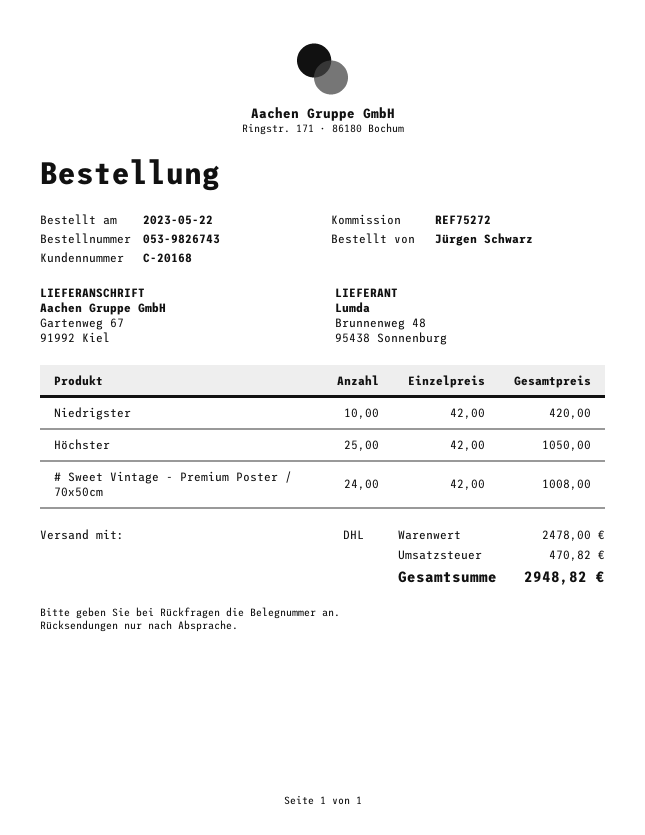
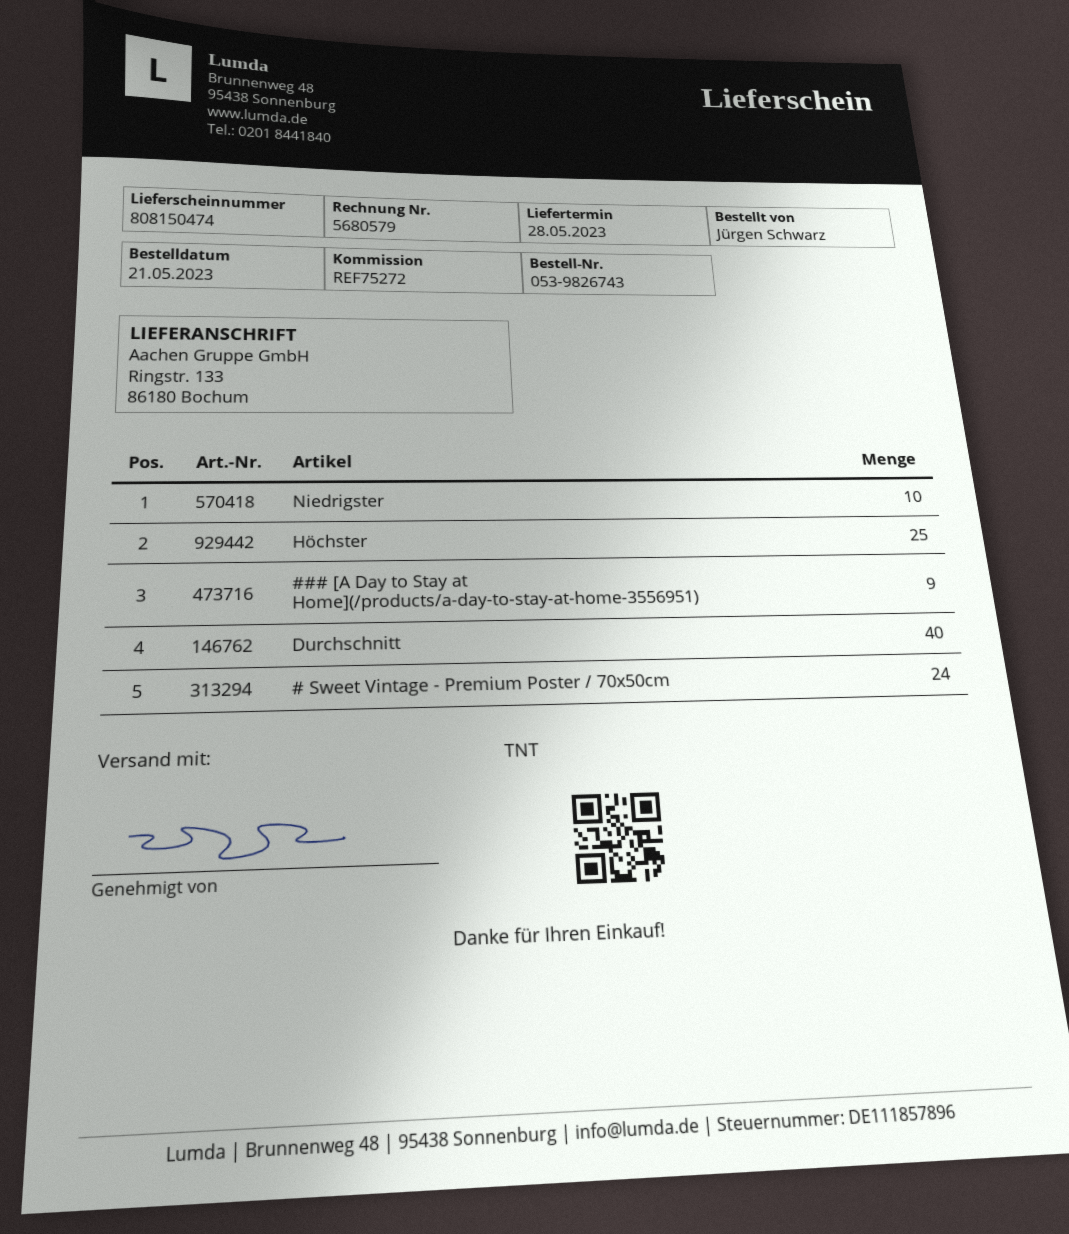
order date: 2023-05-22 -> 2023-05-21
shipping method: DHL -> TNT
ship to: Gartenweg 67, 91992 Kiel -> Ringstr. 133, 86180 Bochum
### [A Day to Stay at Home](/products/a-day-to-stay-at-home-3556951): none -> 9
Durchschnitt: none -> 40

